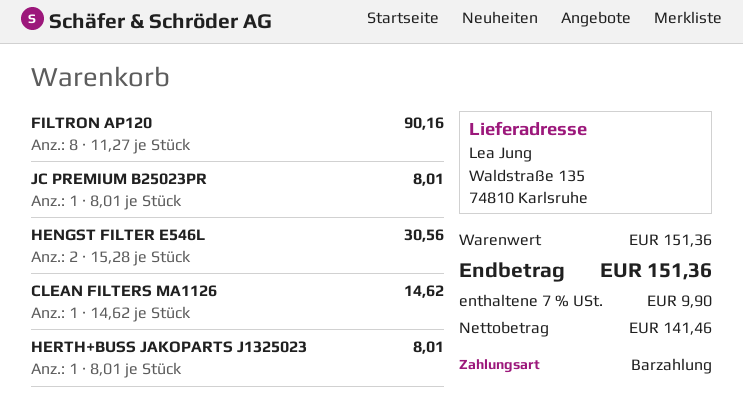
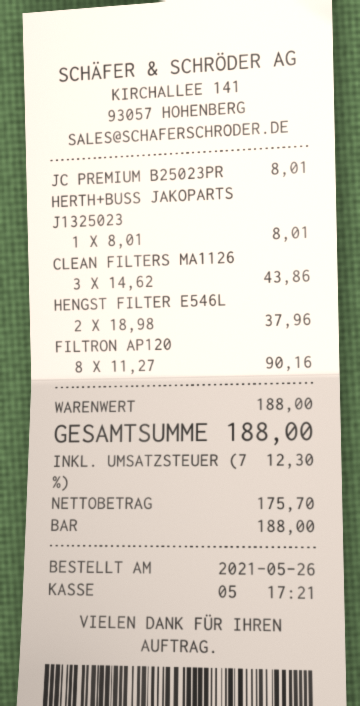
HENGST FILTER E546L: 2 x 15.28 = 30.56 -> 2 x 18.98 = 37.96
CLEAN FILTERS MA1126: 1 x 14.62 = 14.62 -> 3 x 14.62 = 43.86
subtotal: 151.36 -> 188.00
net: 141.46 -> 175.70
tax: 7% = 9.90 -> 7% = 12.30
total: 151.36 -> 188.00

